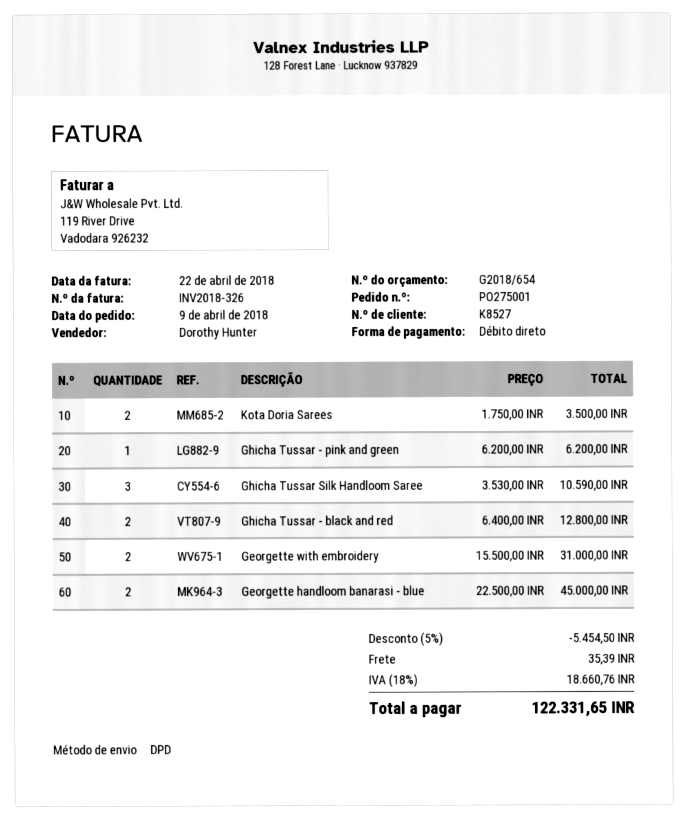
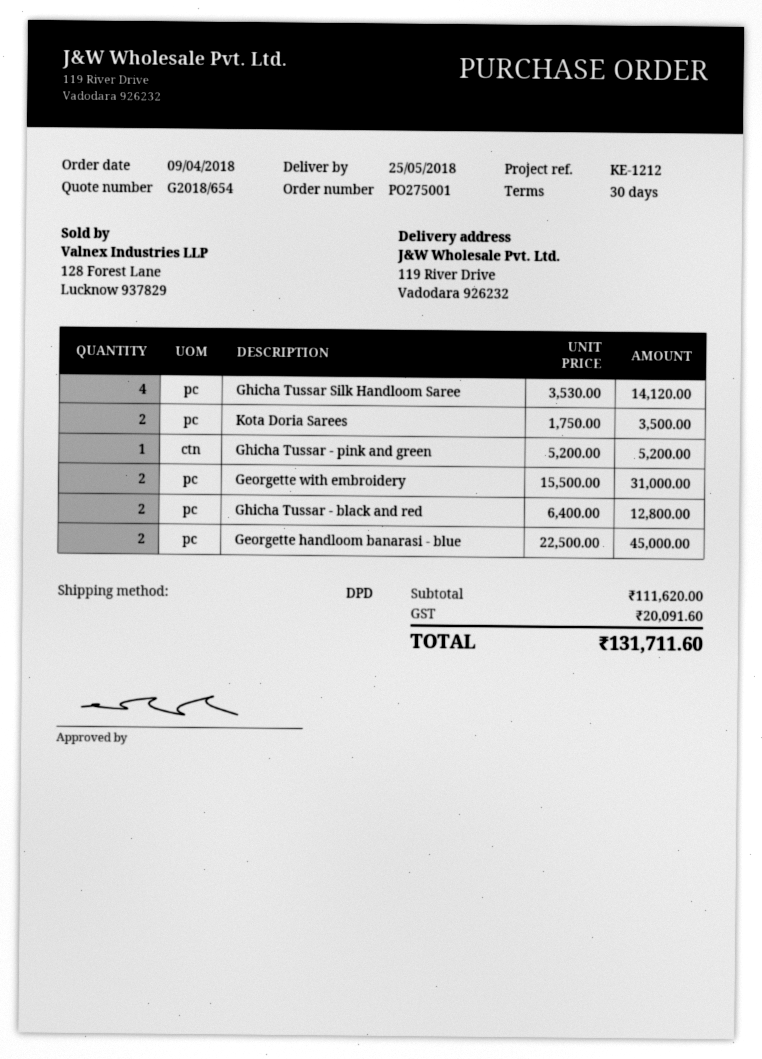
Ghicha Tussar - pink and green: 1 x 6200.00 = 6200.00 -> 1 x 5200.00 = 5200.00
Ghicha Tussar Silk Handloom Saree: 3 x 3530.00 = 10590.00 -> 4 x 3530.00 = 14120.00
discount: 5% = 5454.50 -> none
shipping: 35.39 -> none
tax: 18660.76 -> 20091.60
total: 122331.65 -> 131711.60

